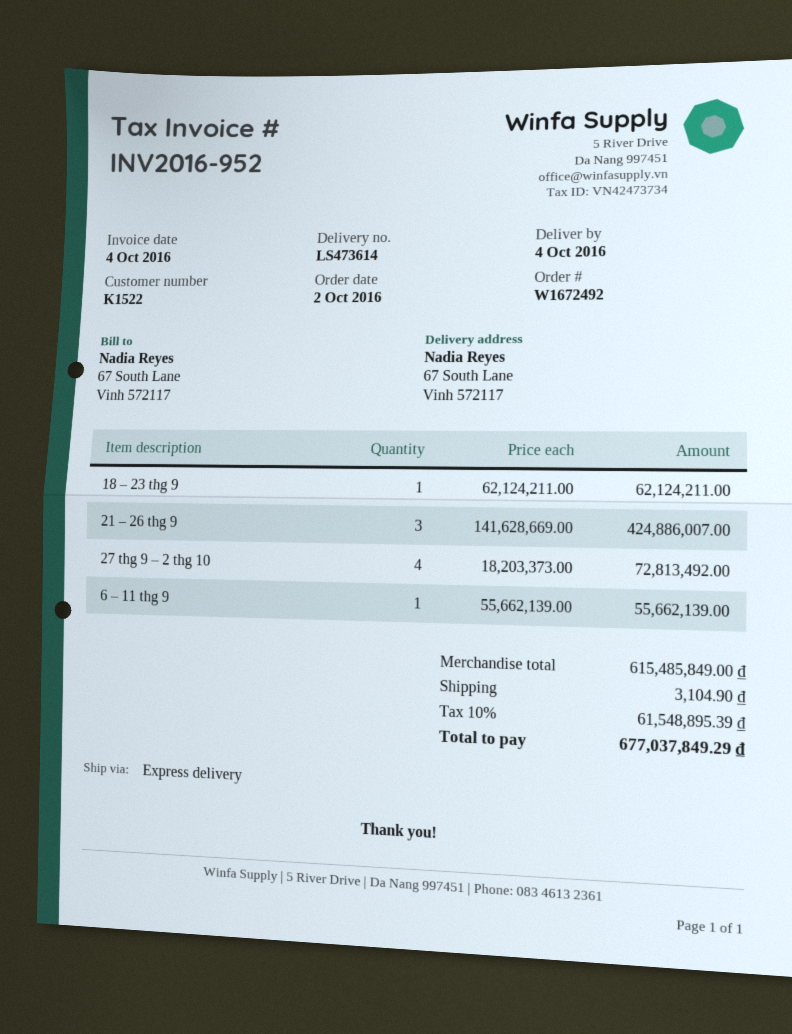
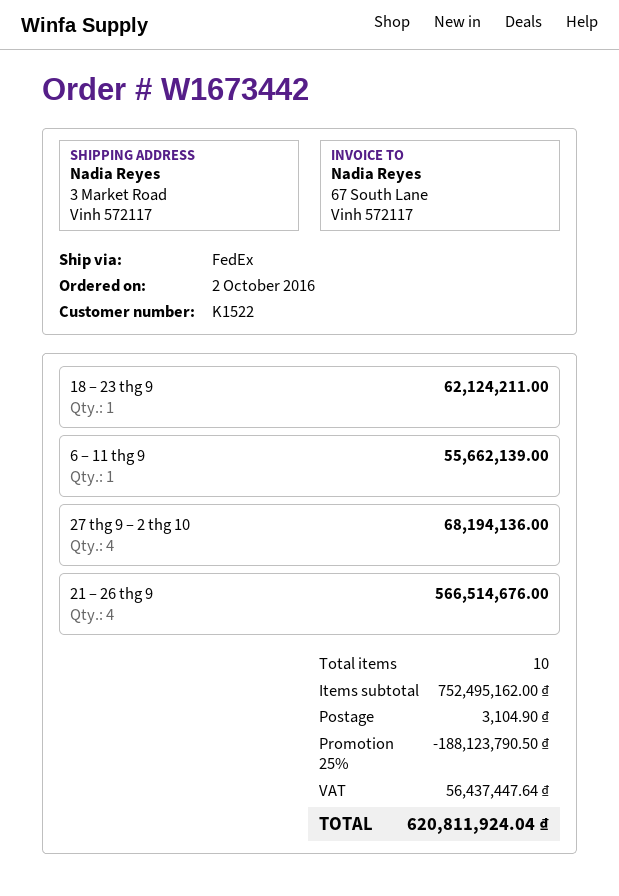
order number: W1672492 -> W1673442
shipping method: express -> FedEx
ship to: 67 South Lane, Vinh 572117 -> 3 Market Road, Vinh 572117
21 – 26 thg 9: 3 for 424886007.00 -> 4 for 566514676.00
27 thg 9 – 2 thg 10: 4 for 72813492.00 -> 4 for 68194136.00
subtotal: 615485849.00 -> 752495162.00
discount: none -> 25% = 188123790.50
tax: 61548895.39 -> 56437447.64
total: 677037849.29 -> 620811924.04

